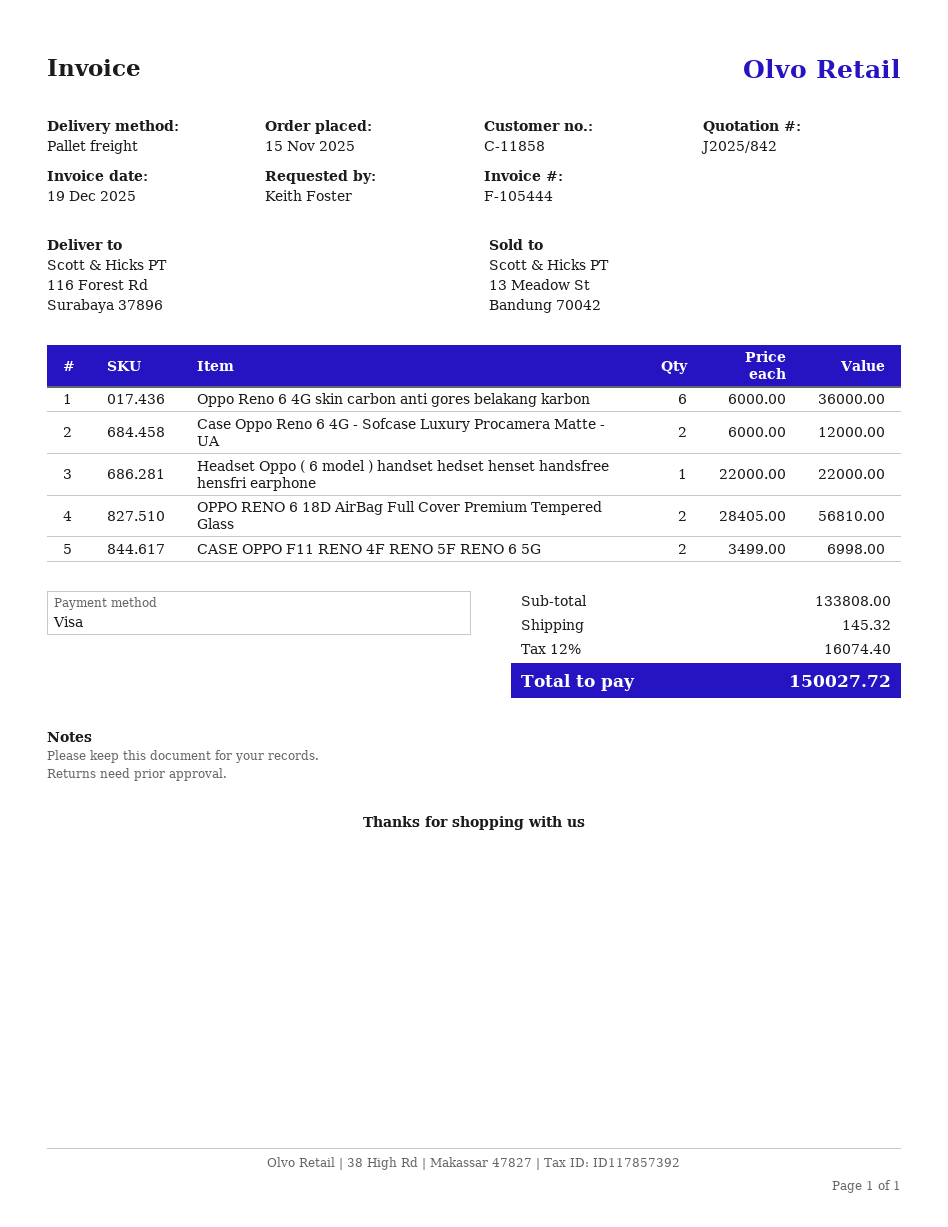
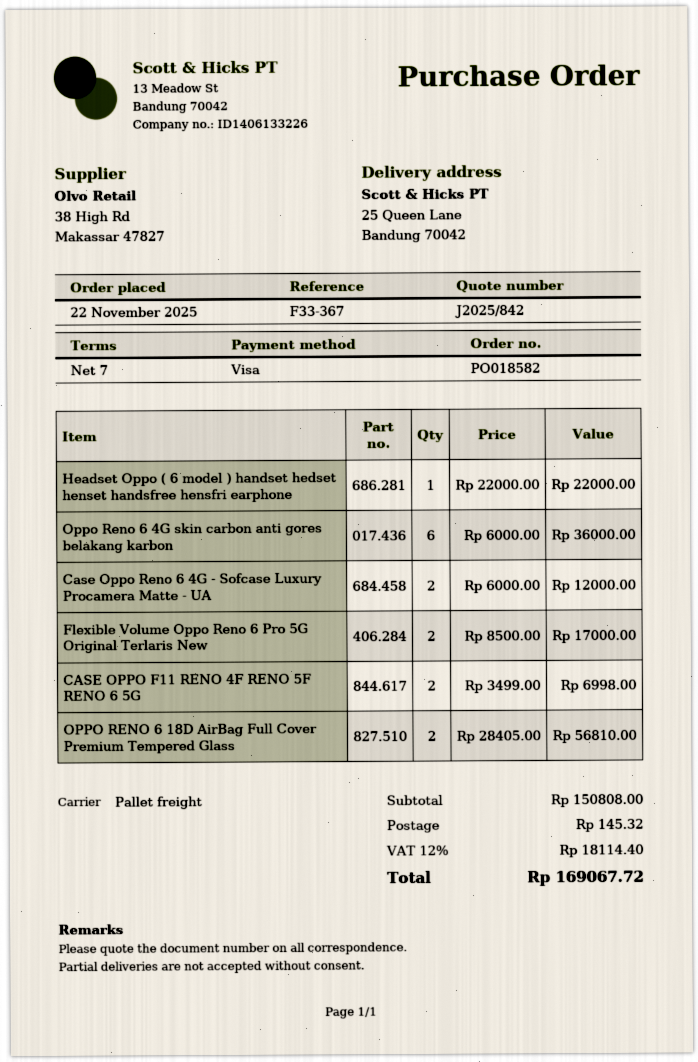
order date: 2025-11-15 -> 2025-11-22
ship to: 116 Forest Rd, Surabaya 37896 -> 25 Queen Lane, Bandung 70042
Flexible Volume Oppo Reno 6 Pro 5G Original Terlaris New: none -> 2 x 8500.00 = 17000.00
subtotal: 133808.00 -> 150808.00
tax: 12% = 16074.40 -> 12% = 18114.40
total: 150027.72 -> 169067.72

